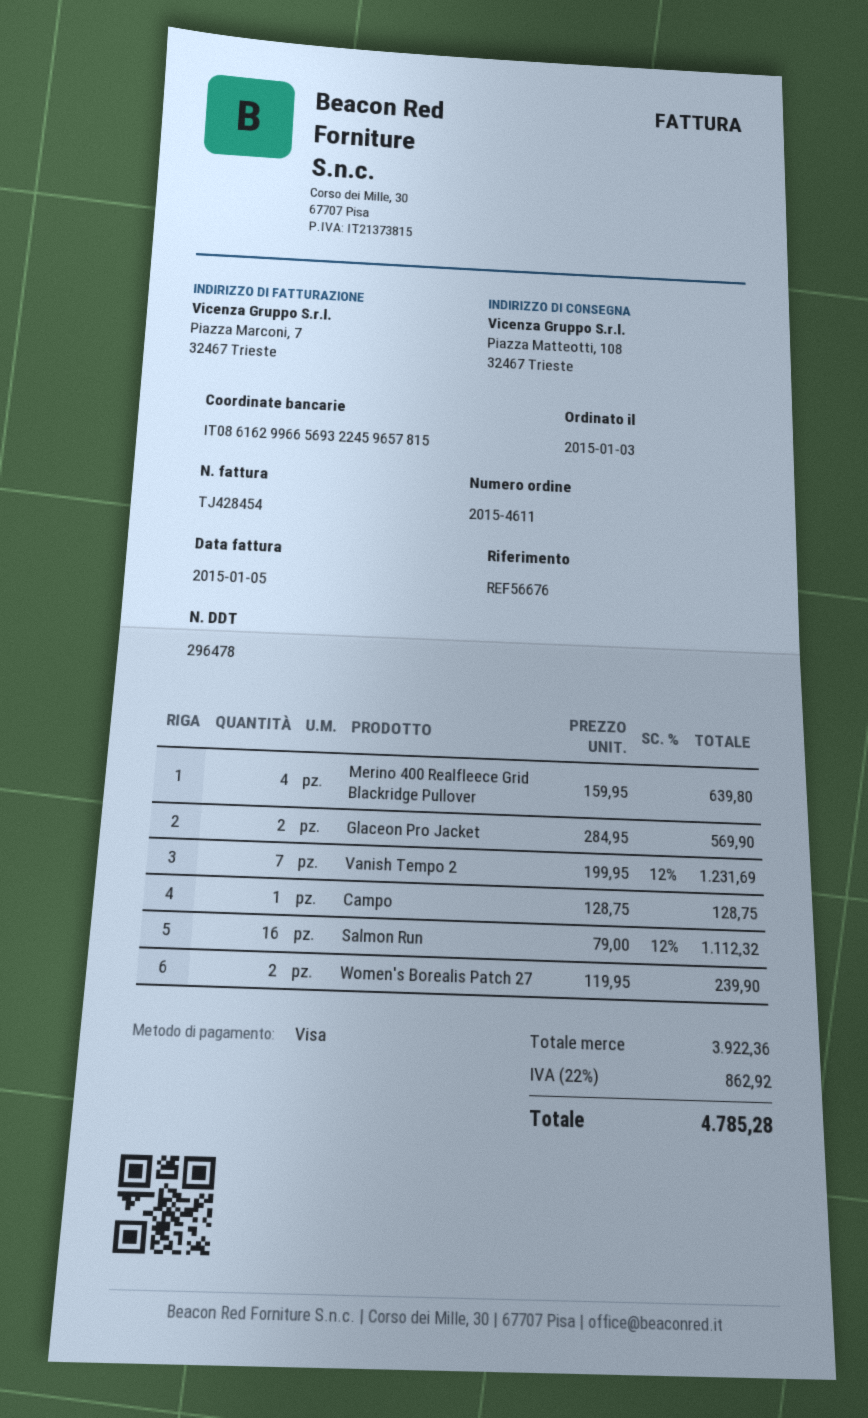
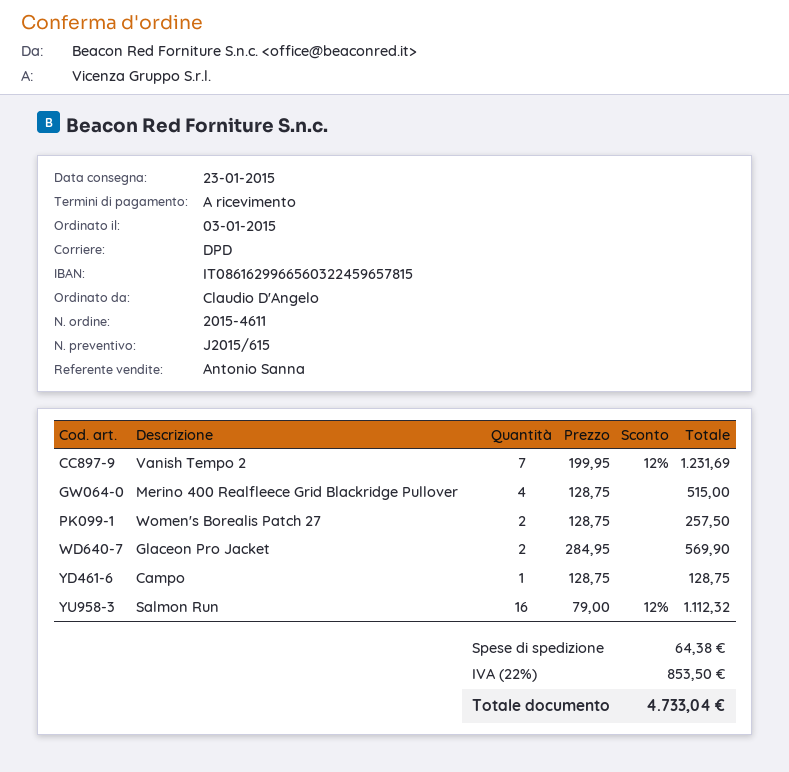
bank account: IT0861629966569322459657815 -> IT0861629966560322459657815
Merino 400 Realfleece Grid Blackridge Pullover: 4 x 159.95 = 639.80 -> 4 x 128.75 = 515.00
Women's Borealis Patch 27: 2 x 119.95 = 239.90 -> 2 x 128.75 = 257.50
shipping: none -> 64.38
tax: 22% = 862.92 -> 22% = 853.50
total: 4785.28 -> 4733.04

